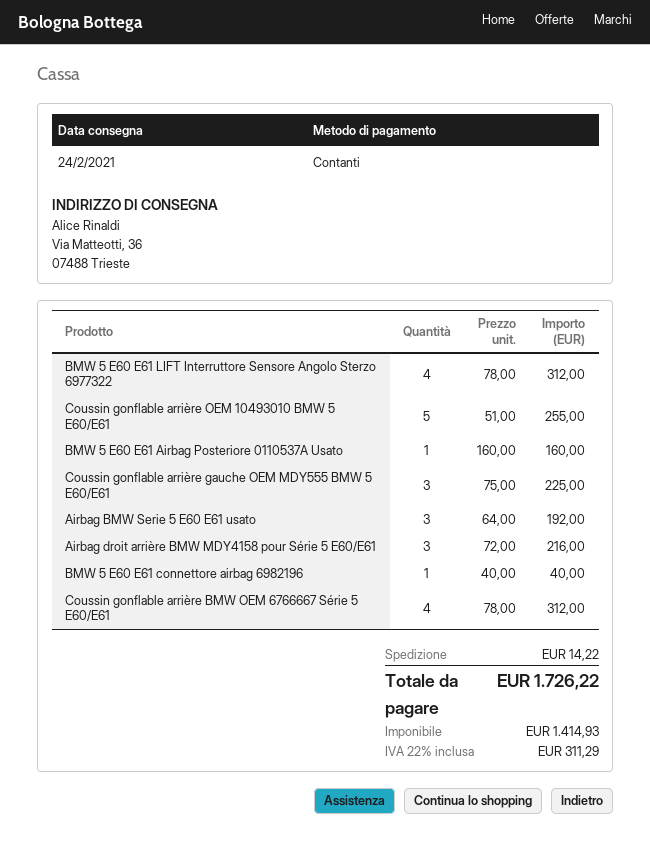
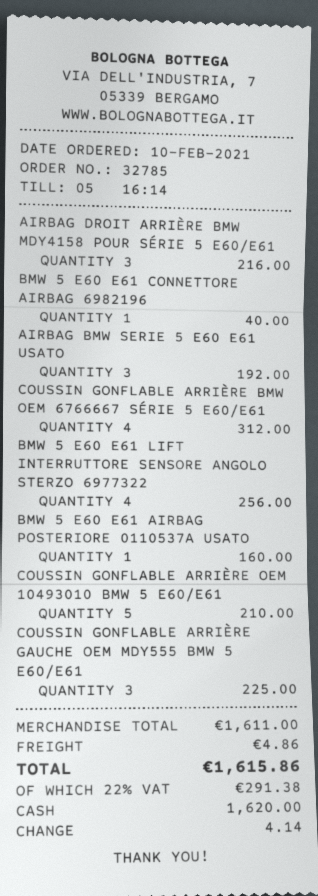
BMW 5 E60 E61 LIFT Interruttore Sensore Angolo Sterzo 6977322: 4 for 312.00 -> 4 for 256.00
Coussin gonflable arrière OEM 10493010 BMW 5 E60/E61: 5 for 255.00 -> 5 for 210.00
shipping: 14.22 -> 4.86
tax: 22% = 311.29 -> 22% = 291.38
total: 1726.22 -> 1615.86

